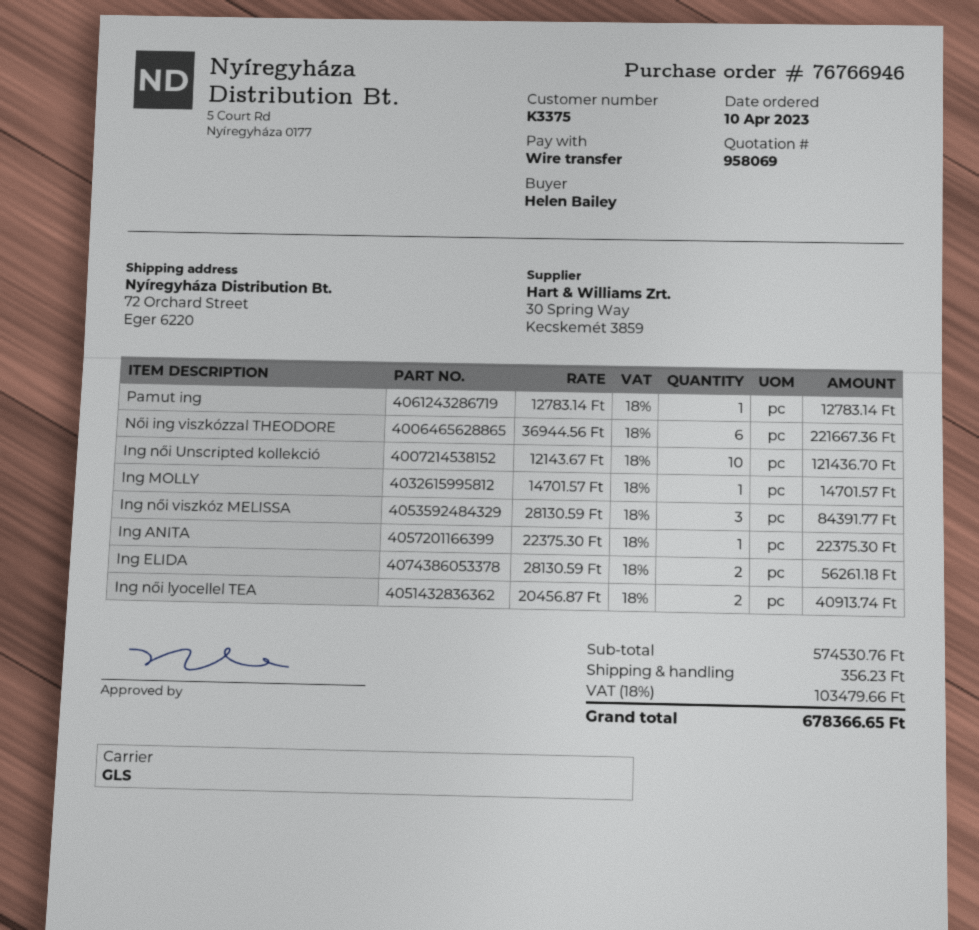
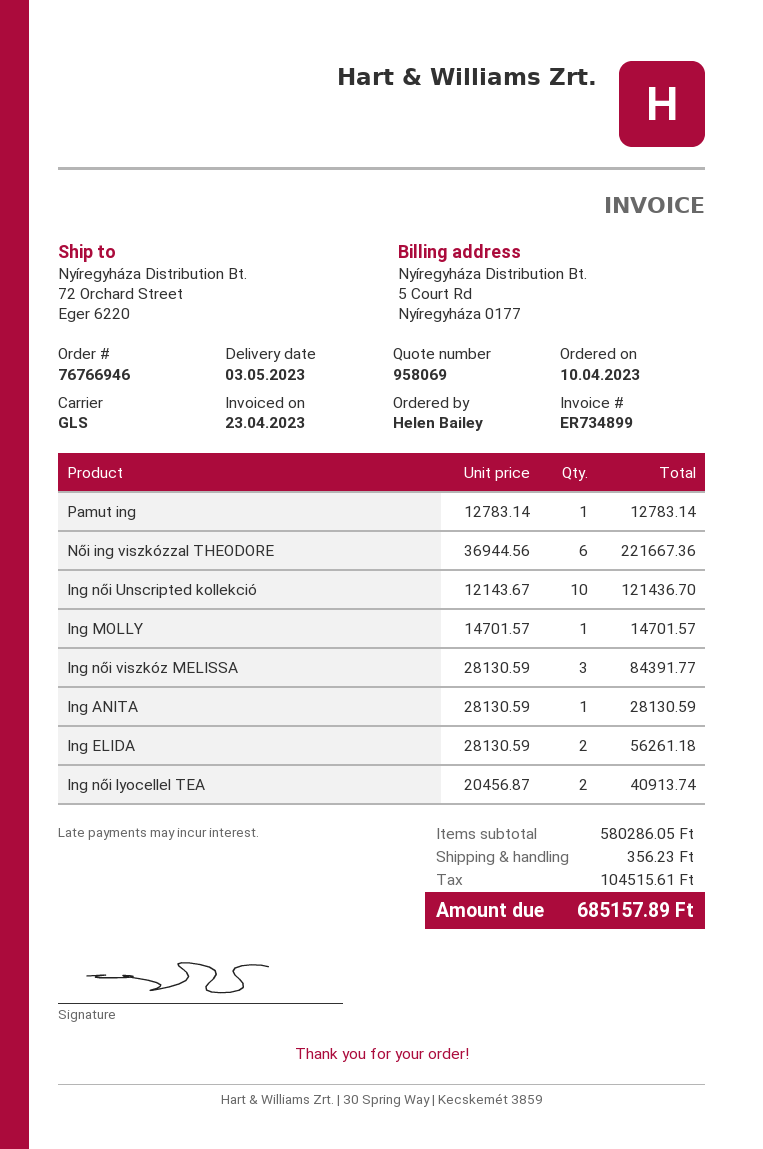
Ing ANITA: 1 x 22375.30 = 22375.30 -> 1 x 28130.59 = 28130.59
subtotal: 574530.76 -> 580286.05
tax: 103479.66 -> 104515.61
total: 678366.65 -> 685157.89

